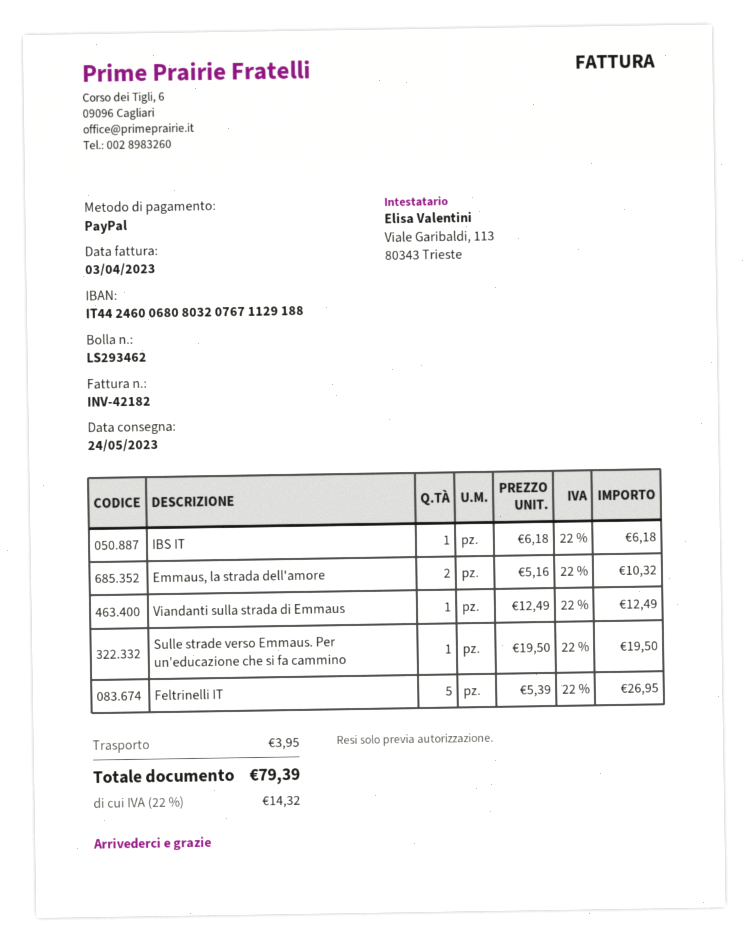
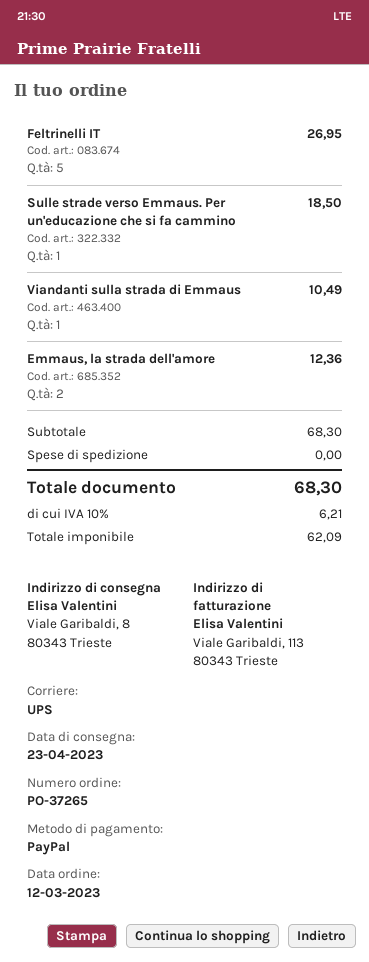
delivery date: 2023-05-24 -> 2023-04-23
IBS IT: 1 for 6.18 -> none
Emmaus, la strada dell'amore: 2 for 10.32 -> 2 for 12.36
Viandanti sulla strada di Emmaus: 1 for 12.49 -> 1 for 10.49
Sulle strade verso Emmaus. Per un'educazione che si fa cammino: 1 for 19.50 -> 1 for 18.50
shipping: 3.95 -> 0.00
tax: 22% = 14.32 -> 10% = 6.21
total: 79.39 -> 68.30

